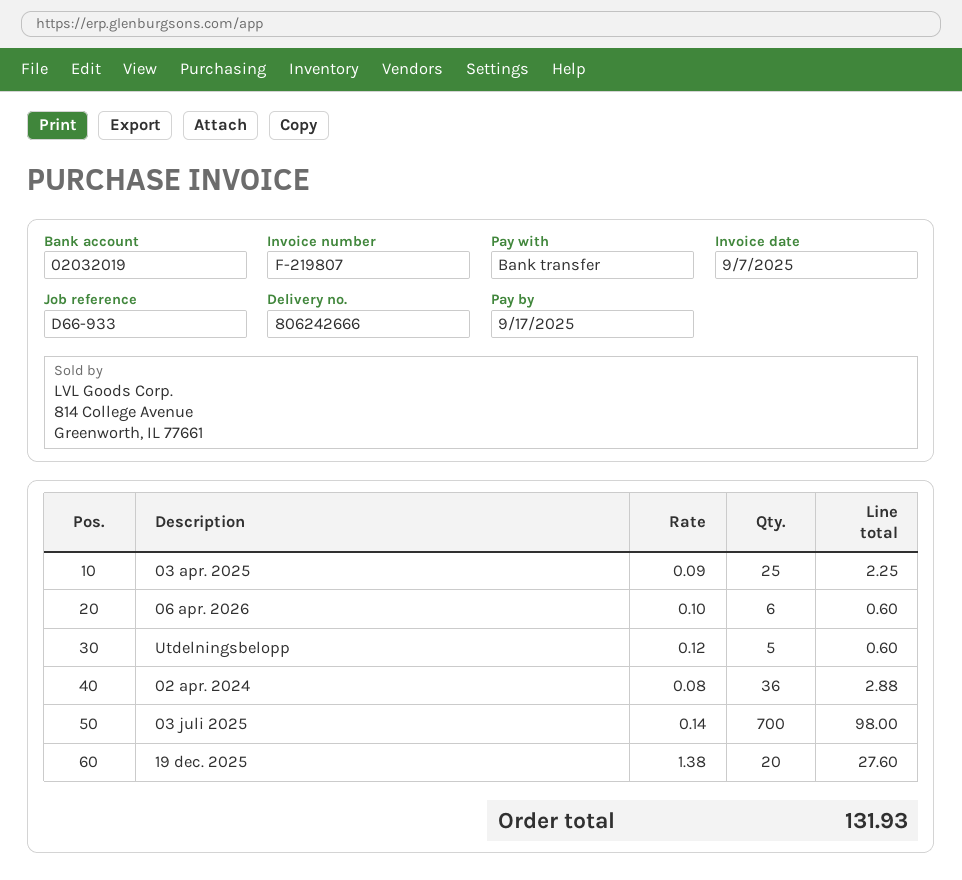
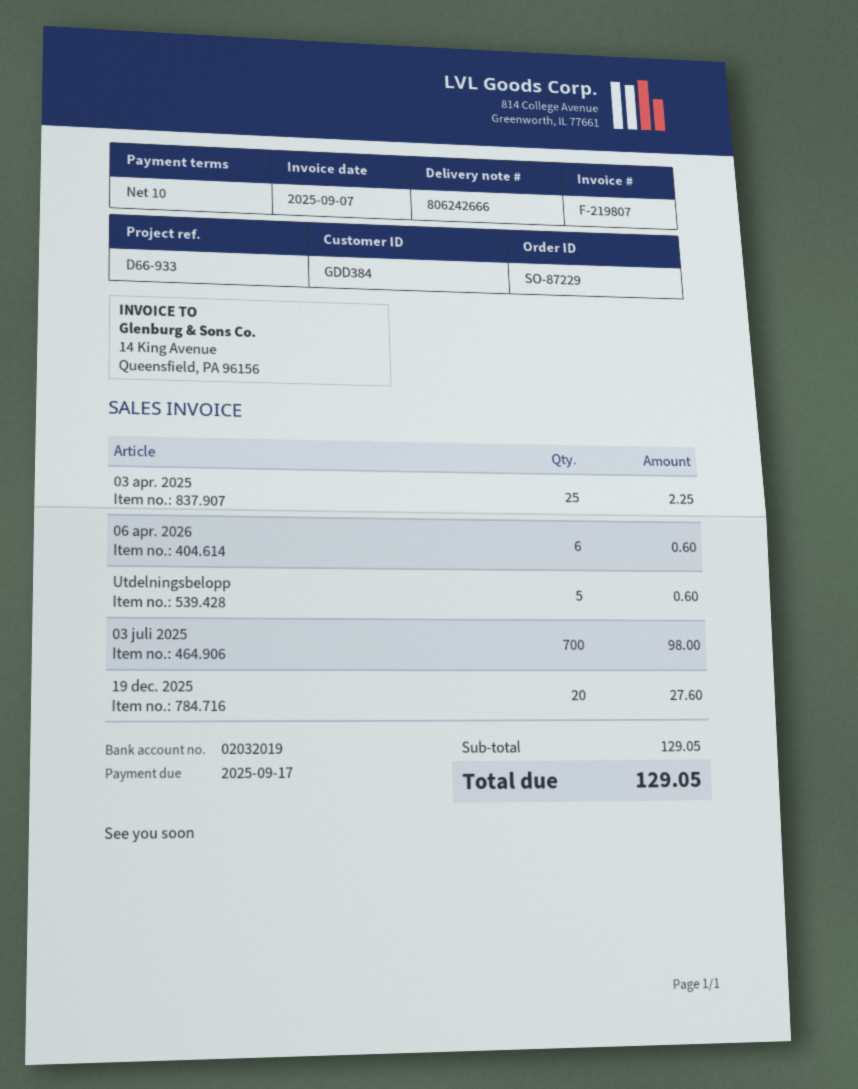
02 apr. 2024: 36 for 2.88 -> none
total: 131.93 -> 129.05

